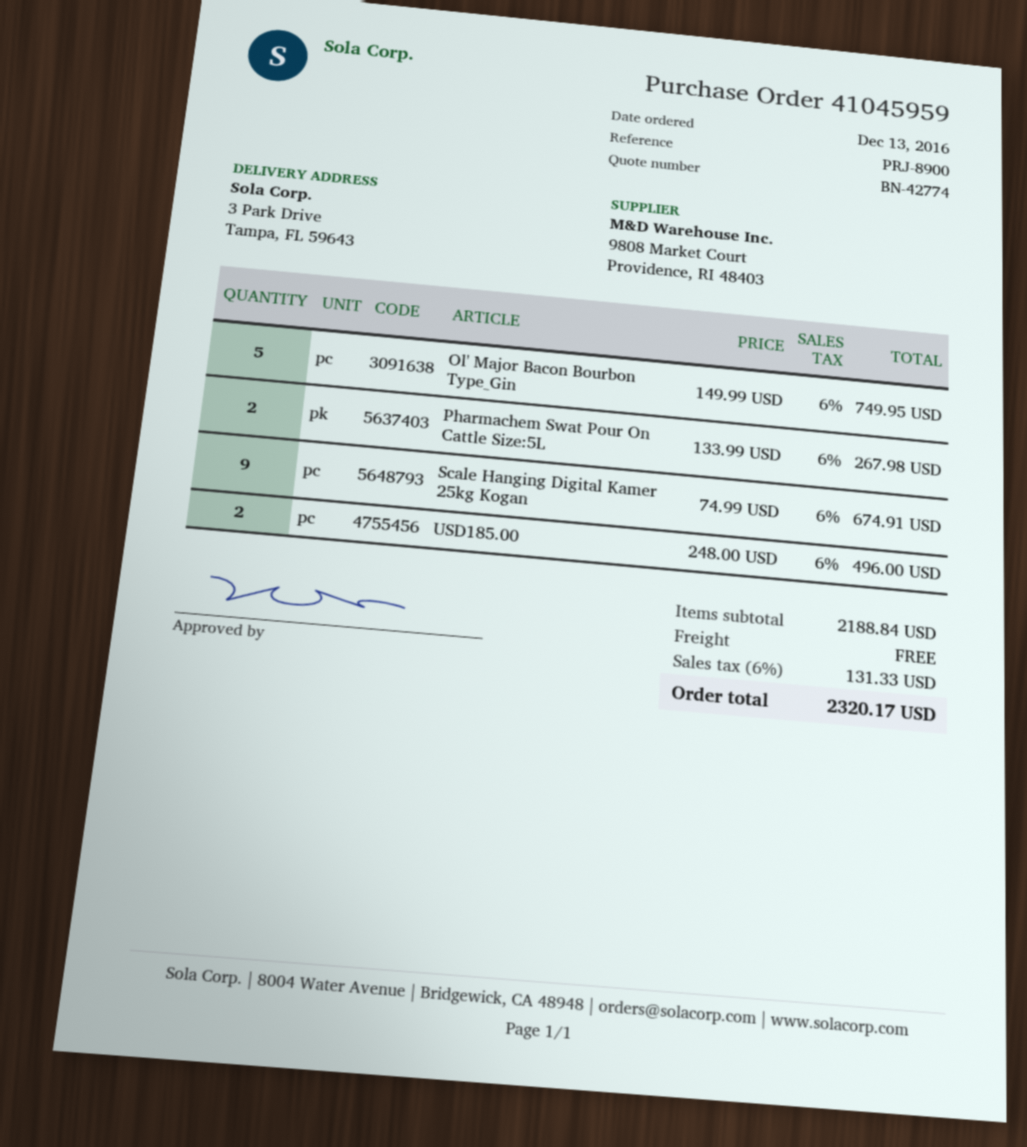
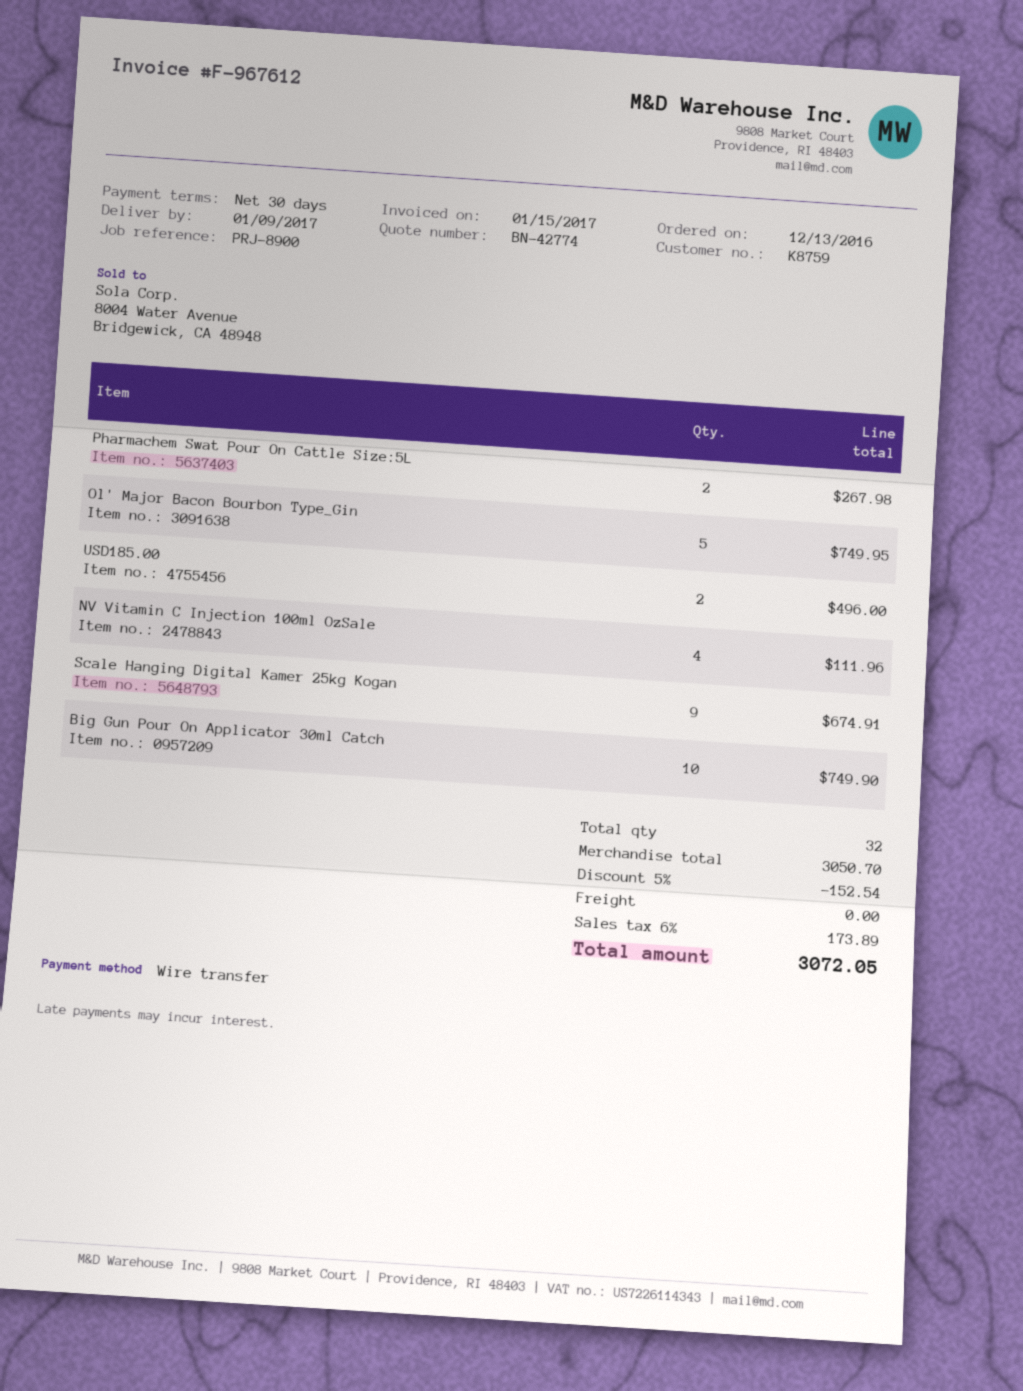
NV Vitamin C Injection 100ml OzSale: none -> 4 for 111.96
Big Gun Pour On Applicator 30ml Catch: none -> 10 for 749.90
subtotal: 2188.84 -> 3050.70
discount: none -> 5% = 152.54
tax: 6% = 131.33 -> 6% = 173.89
total: 2320.17 -> 3072.05

